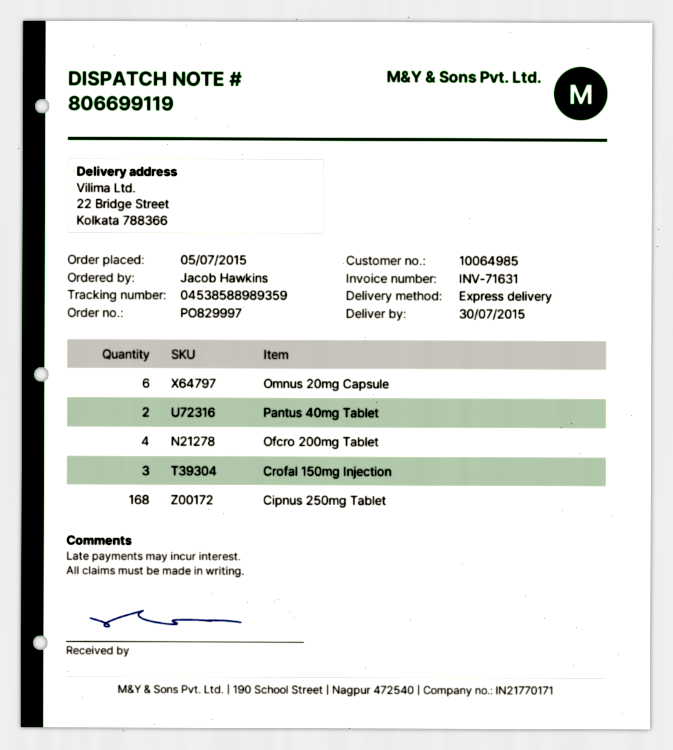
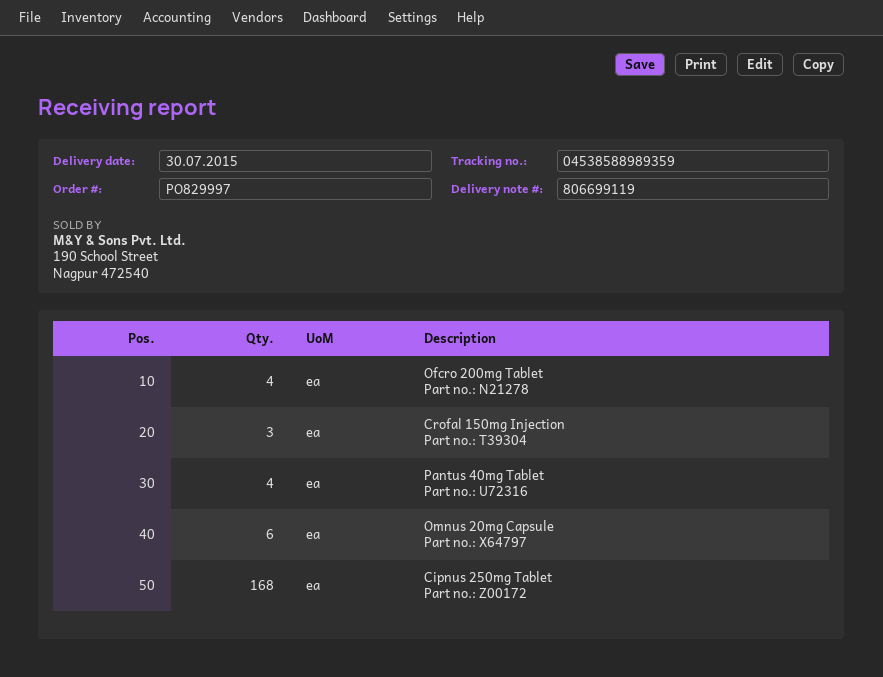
Pantus 40mg Tablet: 2 -> 4

